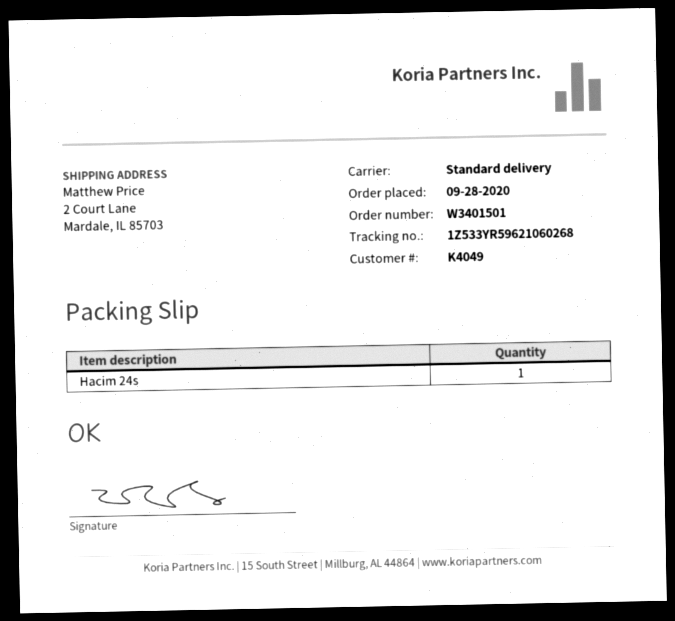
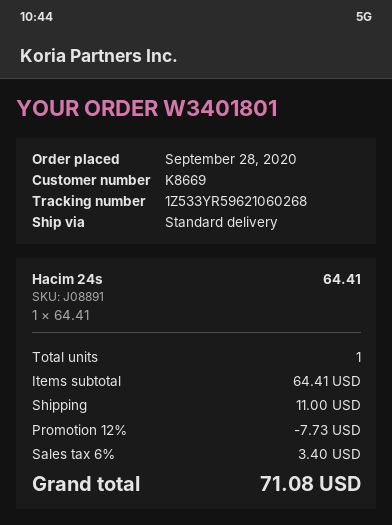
order number: W3401501 -> W3401801
customer number: K4049 -> K8669

